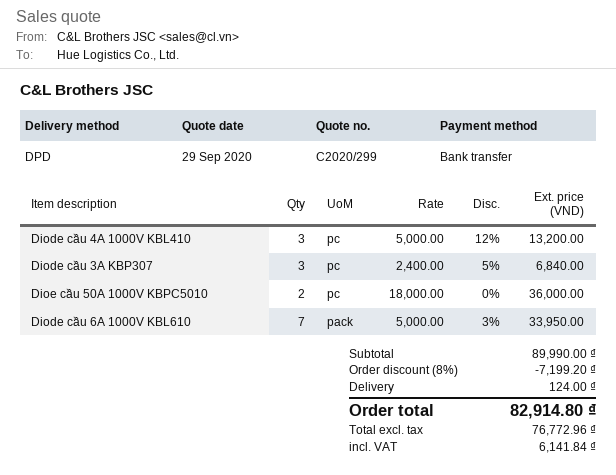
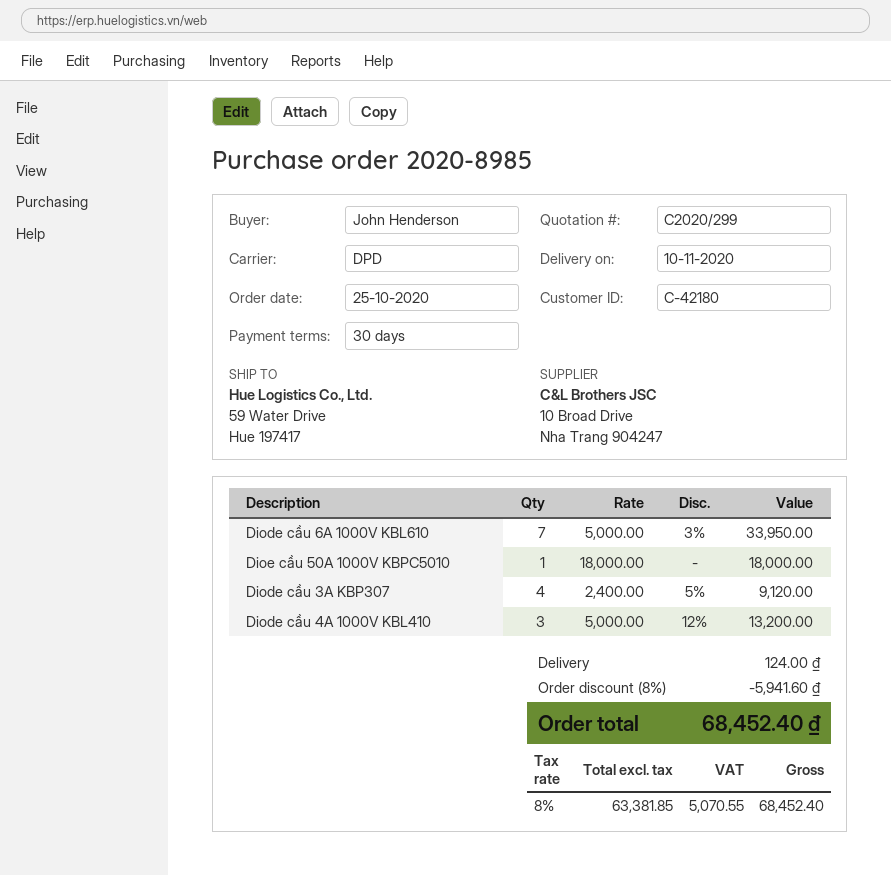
Diode cầu 3A KBP307: 3 x 2400.00 - 5% = 6840.00 -> 4 x 2400.00 - 5% = 9120.00
Dioe cầu 50A 1000V KBPC5010: 2 x 18000.00 = 36000.00 -> 1 x 18000.00 = 18000.00
discount: 8% = 7199.20 -> 8% = 5941.60
net: 76772.96 -> 63381.85
tax: 6141.84 -> 5070.55
total: 82914.80 -> 68452.40

